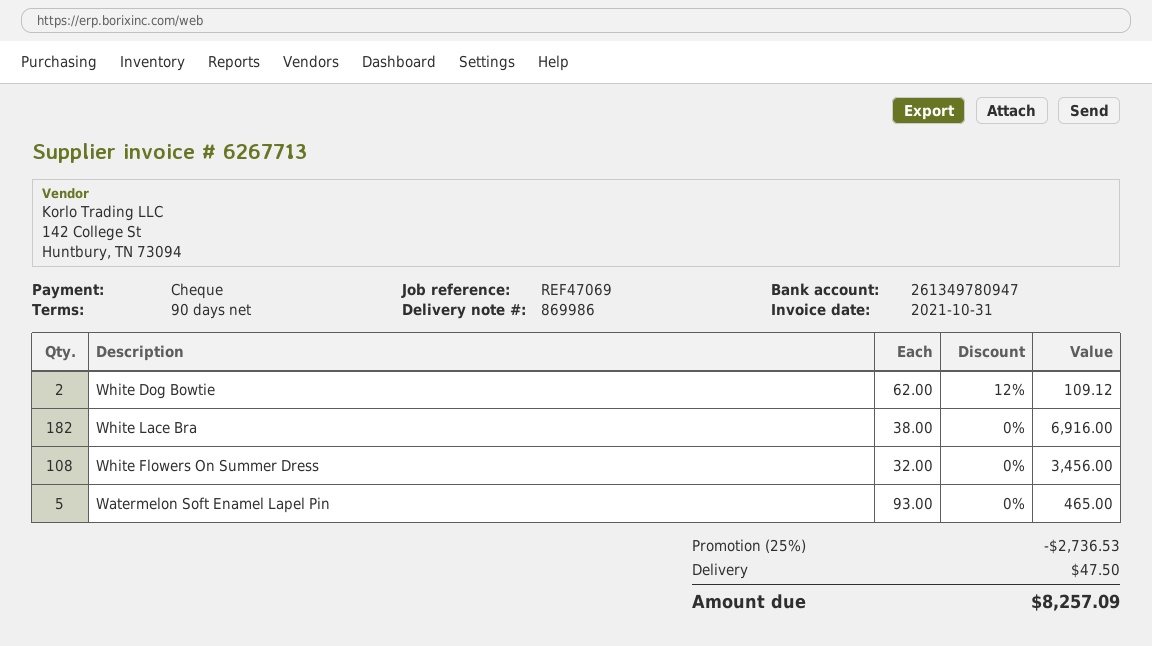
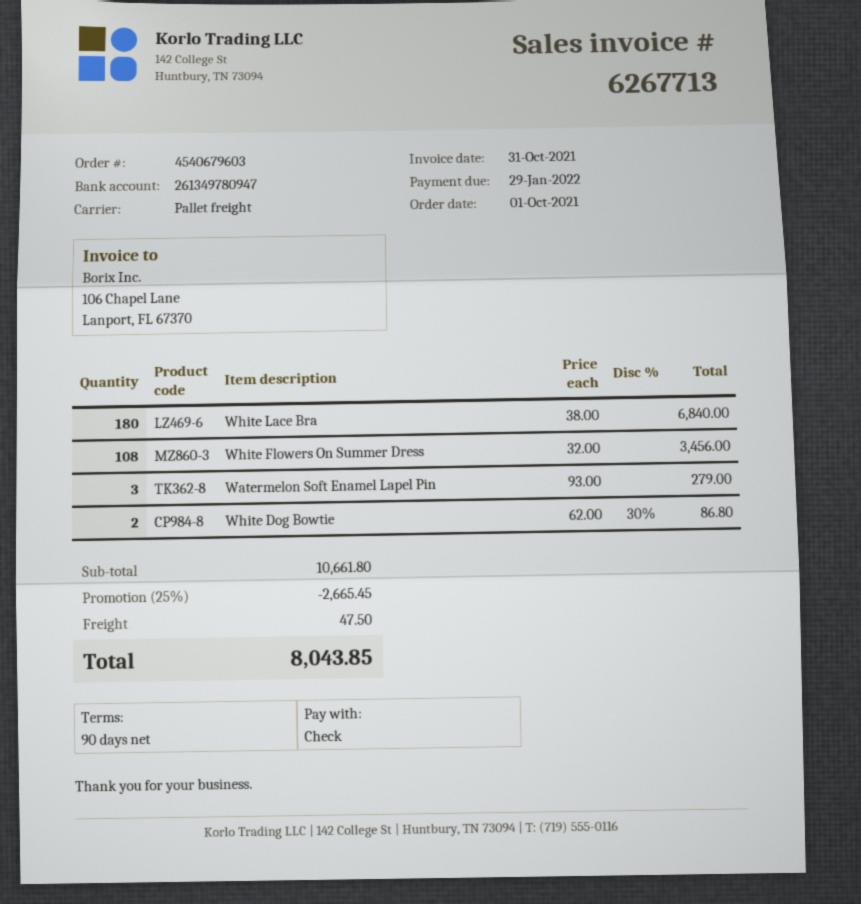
White Dog Bowtie: 2 x 62.00 - 12% = 109.12 -> 2 x 62.00 - 30% = 86.80
White Lace Bra: 182 x 38.00 = 6916.00 -> 180 x 38.00 = 6840.00
Watermelon Soft Enamel Lapel Pin: 5 x 93.00 = 465.00 -> 3 x 93.00 = 279.00
discount: 25% = 2736.53 -> 25% = 2665.45
total: 8257.09 -> 8043.85

